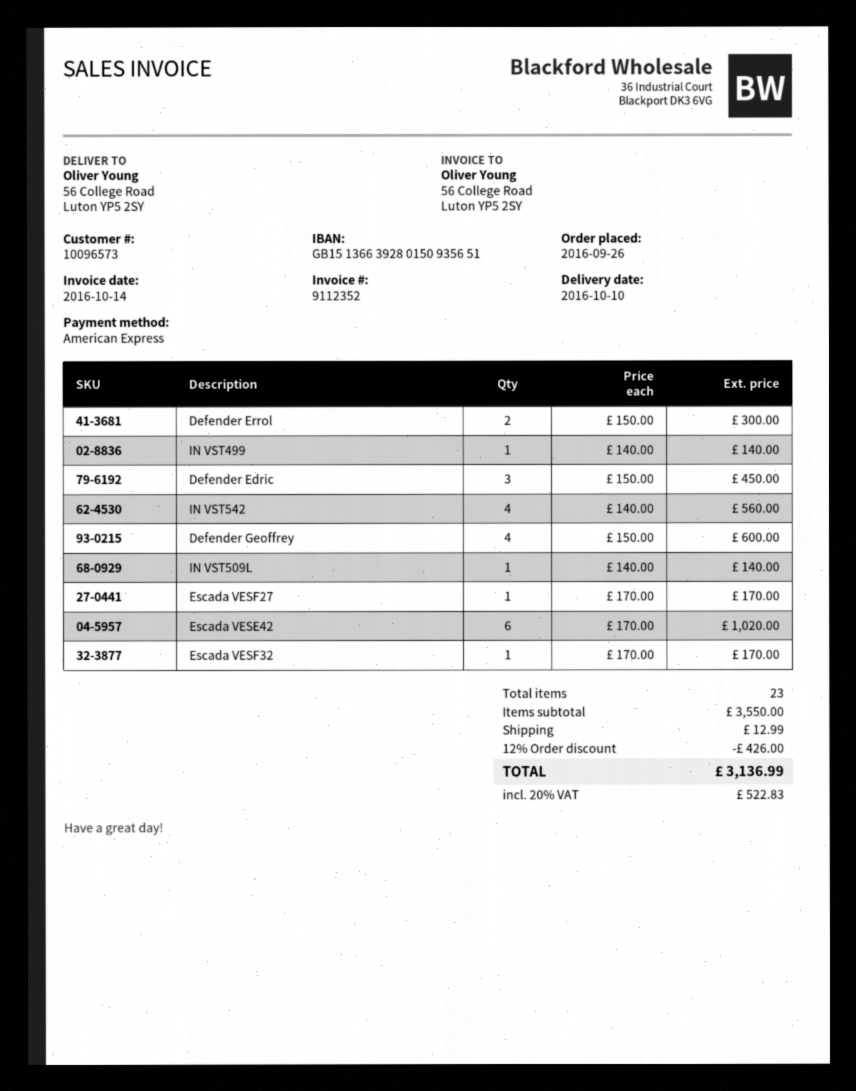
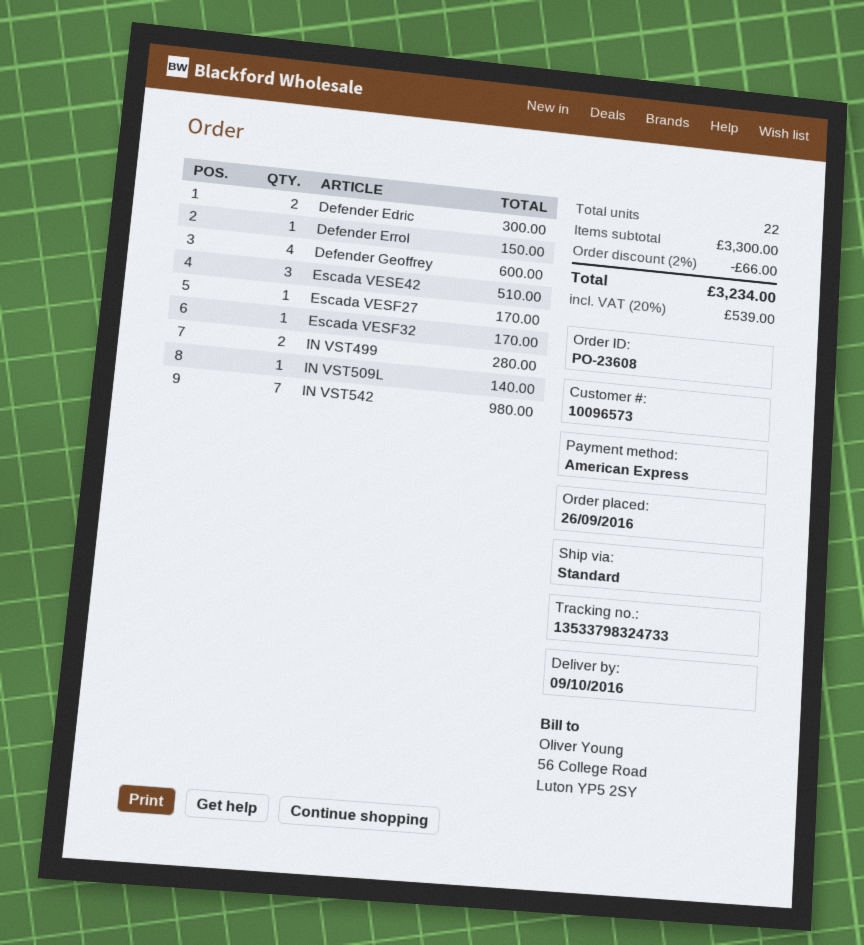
delivery date: 2016-10-10 -> 2016-10-09
Defender Errol: 2 for 300.00 -> 1 for 150.00
IN VST499: 1 for 140.00 -> 2 for 280.00
Defender Edric: 3 for 450.00 -> 2 for 300.00
IN VST542: 4 for 560.00 -> 7 for 980.00
Escada VESE42: 6 for 1020.00 -> 3 for 510.00
total quantity: 23 -> 22
subtotal: 3550.00 -> 3300.00
discount: 12% = 426.00 -> 2% = 66.00
shipping: 12.99 -> none
tax: 20% = 522.83 -> 20% = 539.00
total: 3136.99 -> 3234.00

